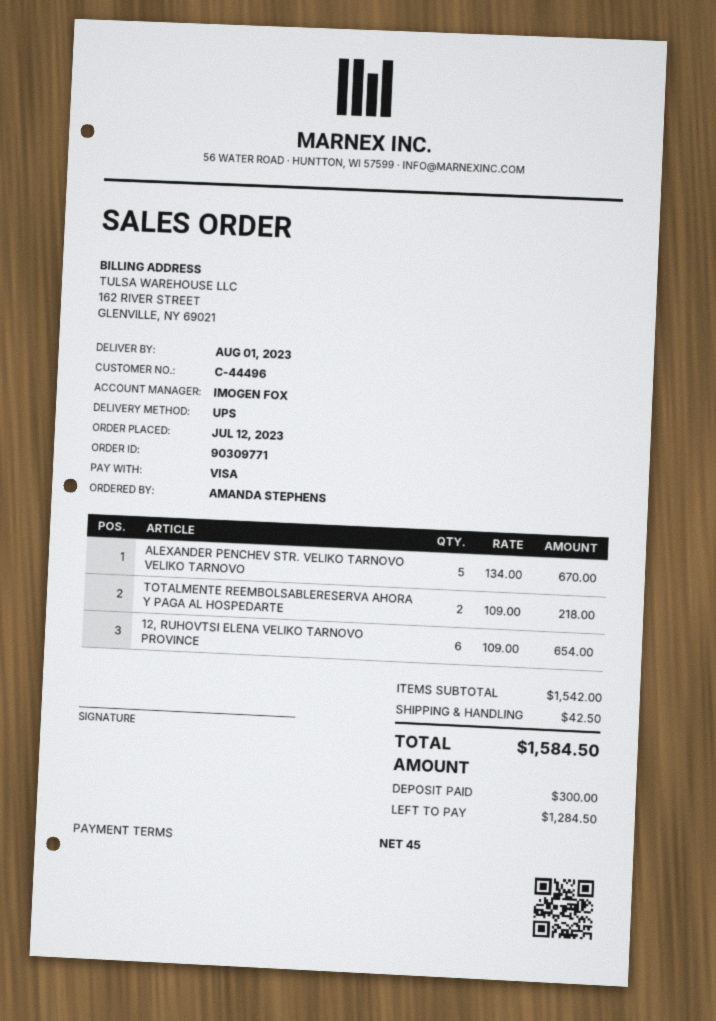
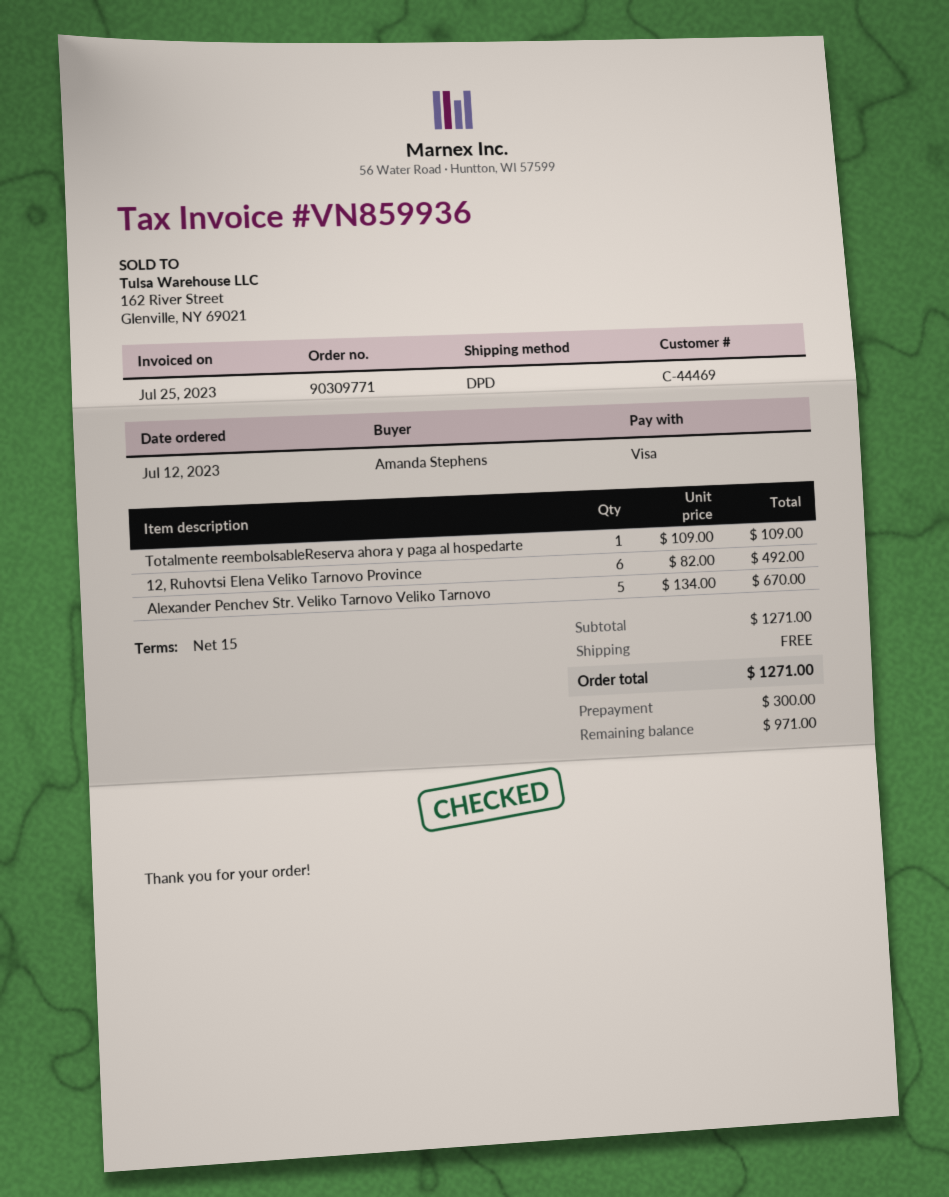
payment terms: 45 days -> 15 days
customer number: C-44496 -> C-44469
shipping method: UPS -> DPD
TOTALMENTE REEMBOLSABLERESERVA AHORA Y PAGA AL HOSPEDARTE: 2 x 109.00 = 218.00 -> 1 x 109.00 = 109.00
12, RUHOVTSI ELENA VELIKO TARNOVO PROVINCE: 6 x 109.00 = 654.00 -> 6 x 82.00 = 492.00
subtotal: 1542.00 -> 1271.00
shipping: 42.50 -> 0.00
total: 1584.50 -> 1271.00
balance: 1284.50 -> 971.00

